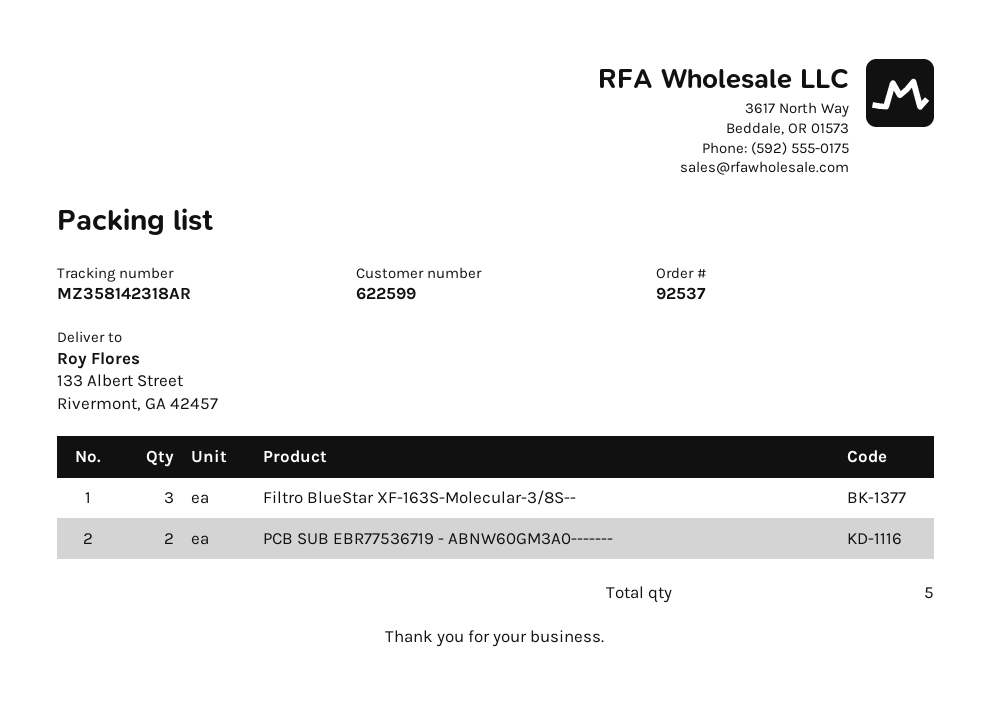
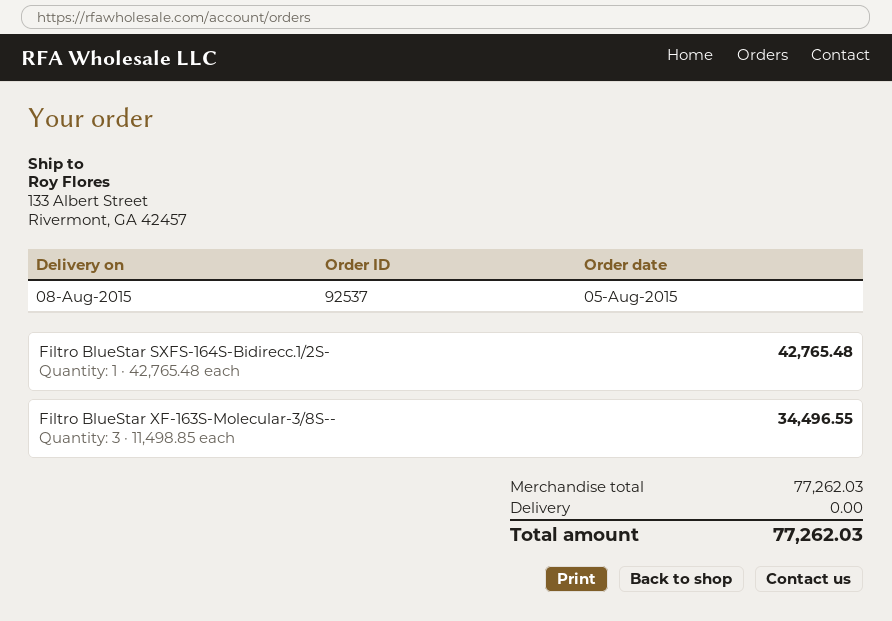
PCB SUB EBR77536719 - ABNW60GM3A0-------: 2 -> none
Filtro BlueStar SXFS-164S-Bidirecc.1/2S-: none -> 1

